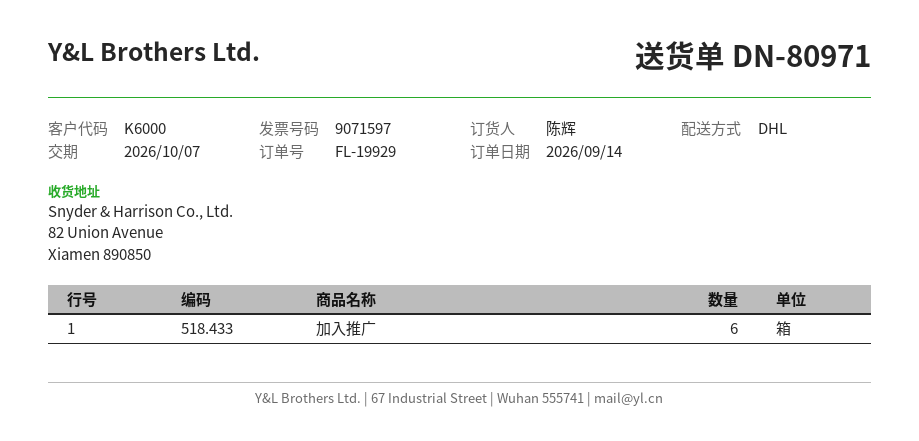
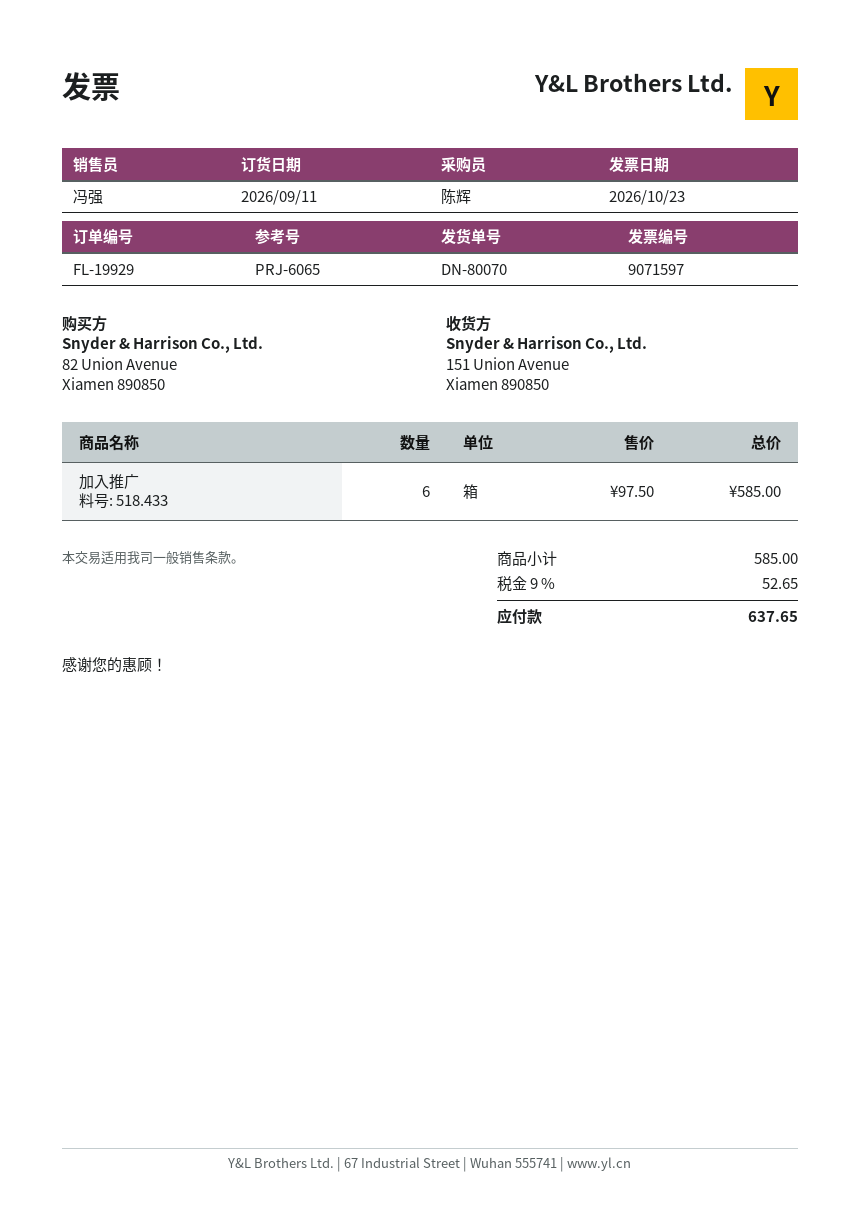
order date: 2026-09-14 -> 2026-09-11
delivery note number: DN-80971 -> DN-80070
ship to: 82 Union Avenue, Xiamen 890850 -> 151 Union Avenue, Xiamen 890850

